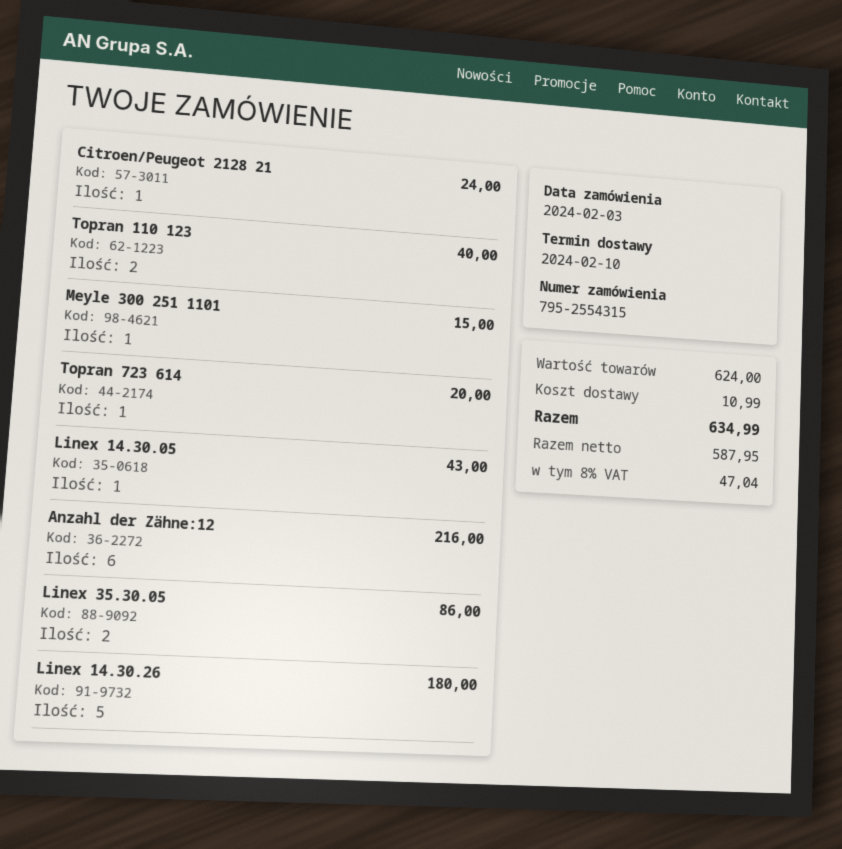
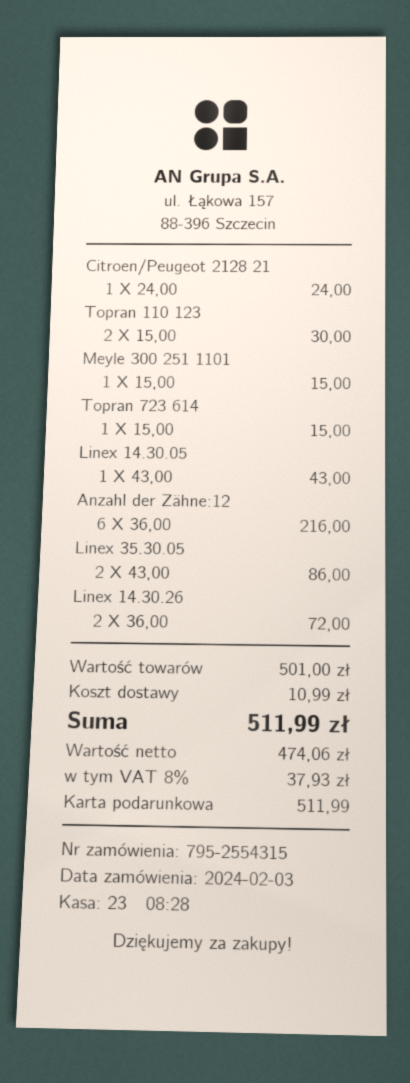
Topran 110 123: 2 for 40.00 -> 2 for 30.00
Topran 723 614: 1 for 20.00 -> 1 for 15.00
Linex 14.30.26: 5 for 180.00 -> 2 for 72.00
subtotal: 624.00 -> 501.00
net: 587.95 -> 474.06
tax: 8% = 47.04 -> 8% = 37.93
total: 634.99 -> 511.99

